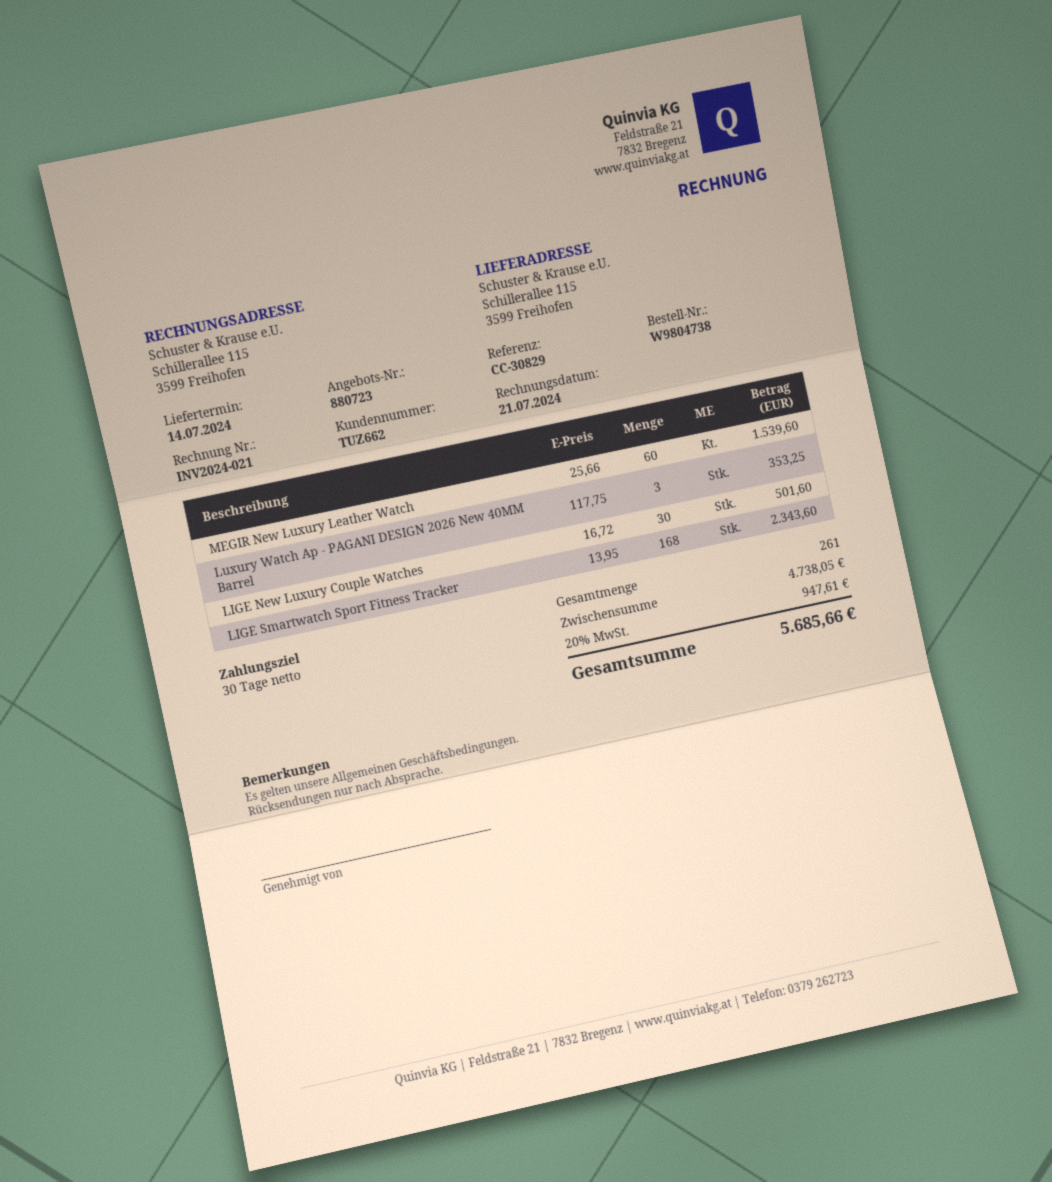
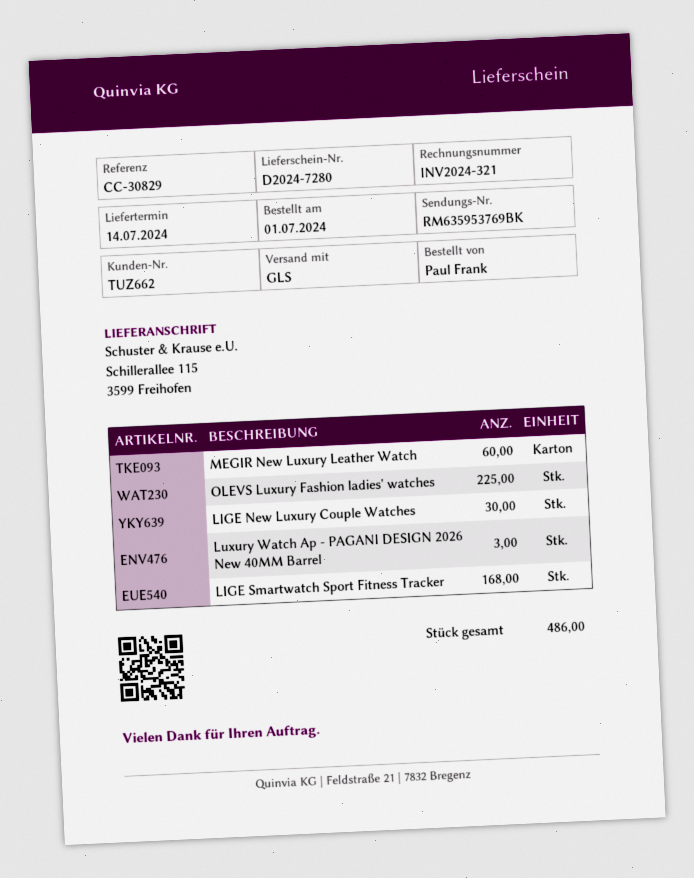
invoice number: INV2024-021 -> INV2024-321
OLEVS Luxury Fashion ladies' watches: none -> 225
total quantity: 261 -> 486

